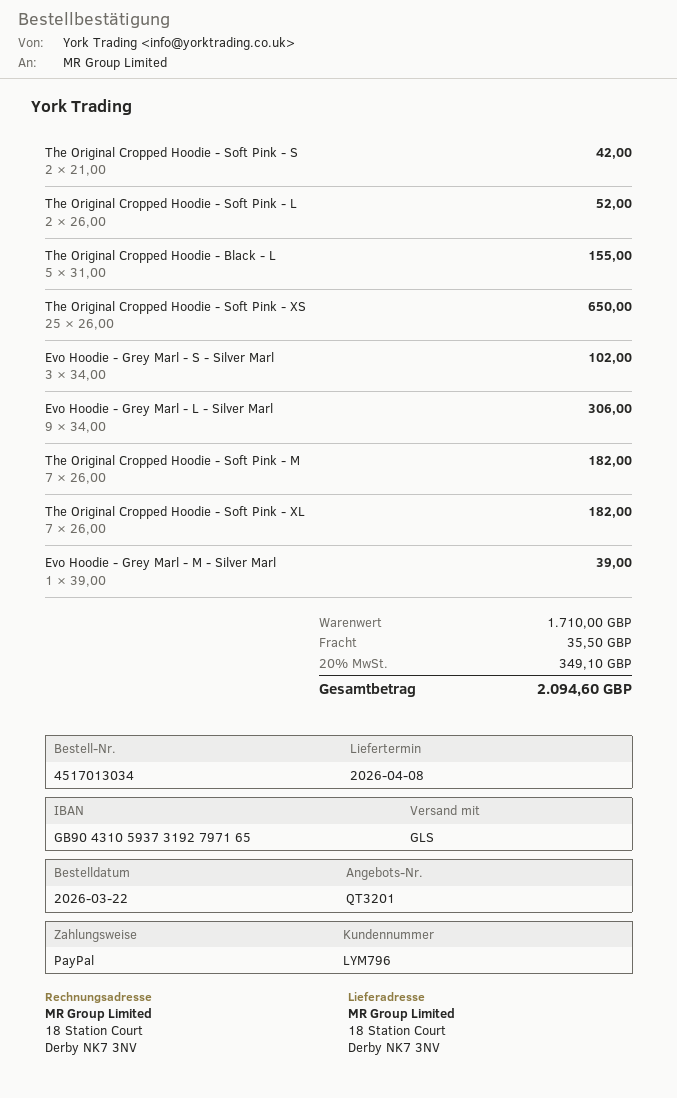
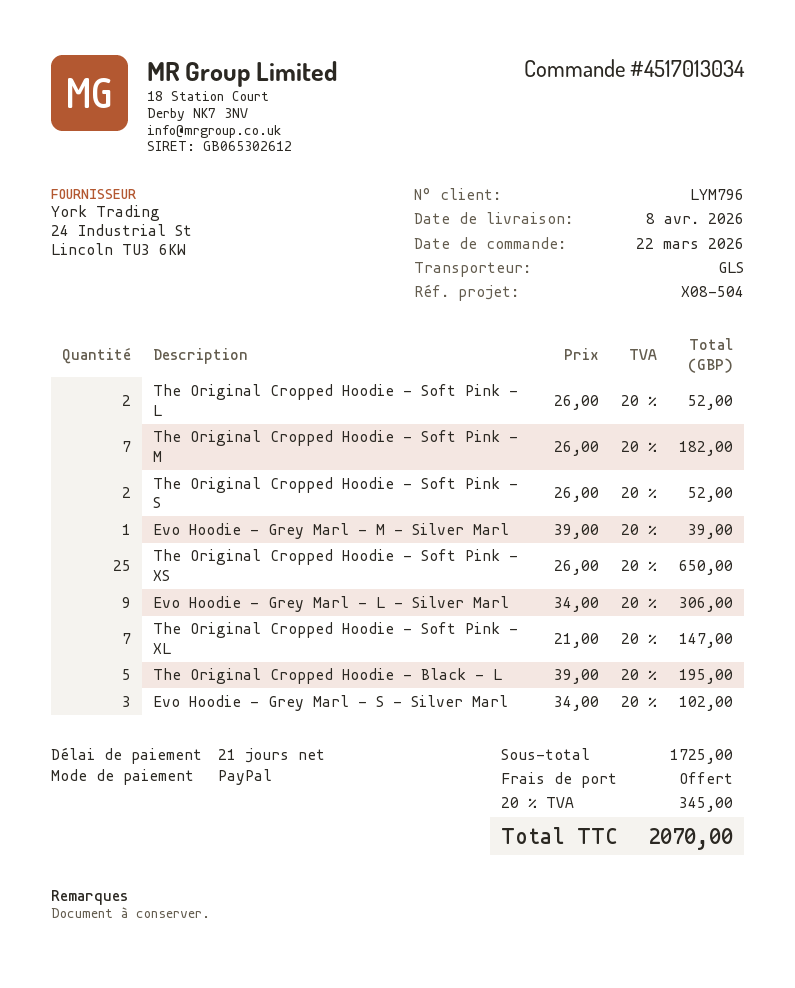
The Original Cropped Hoodie - Soft Pink - S: 2 x 21.00 = 42.00 -> 2 x 26.00 = 52.00
The Original Cropped Hoodie - Black - L: 5 x 31.00 = 155.00 -> 5 x 39.00 = 195.00
The Original Cropped Hoodie - Soft Pink - XL: 7 x 26.00 = 182.00 -> 7 x 21.00 = 147.00
subtotal: 1710.00 -> 1725.00
shipping: 35.50 -> 0.00
tax: 20% = 349.10 -> 20% = 345.00
total: 2094.60 -> 2070.00

